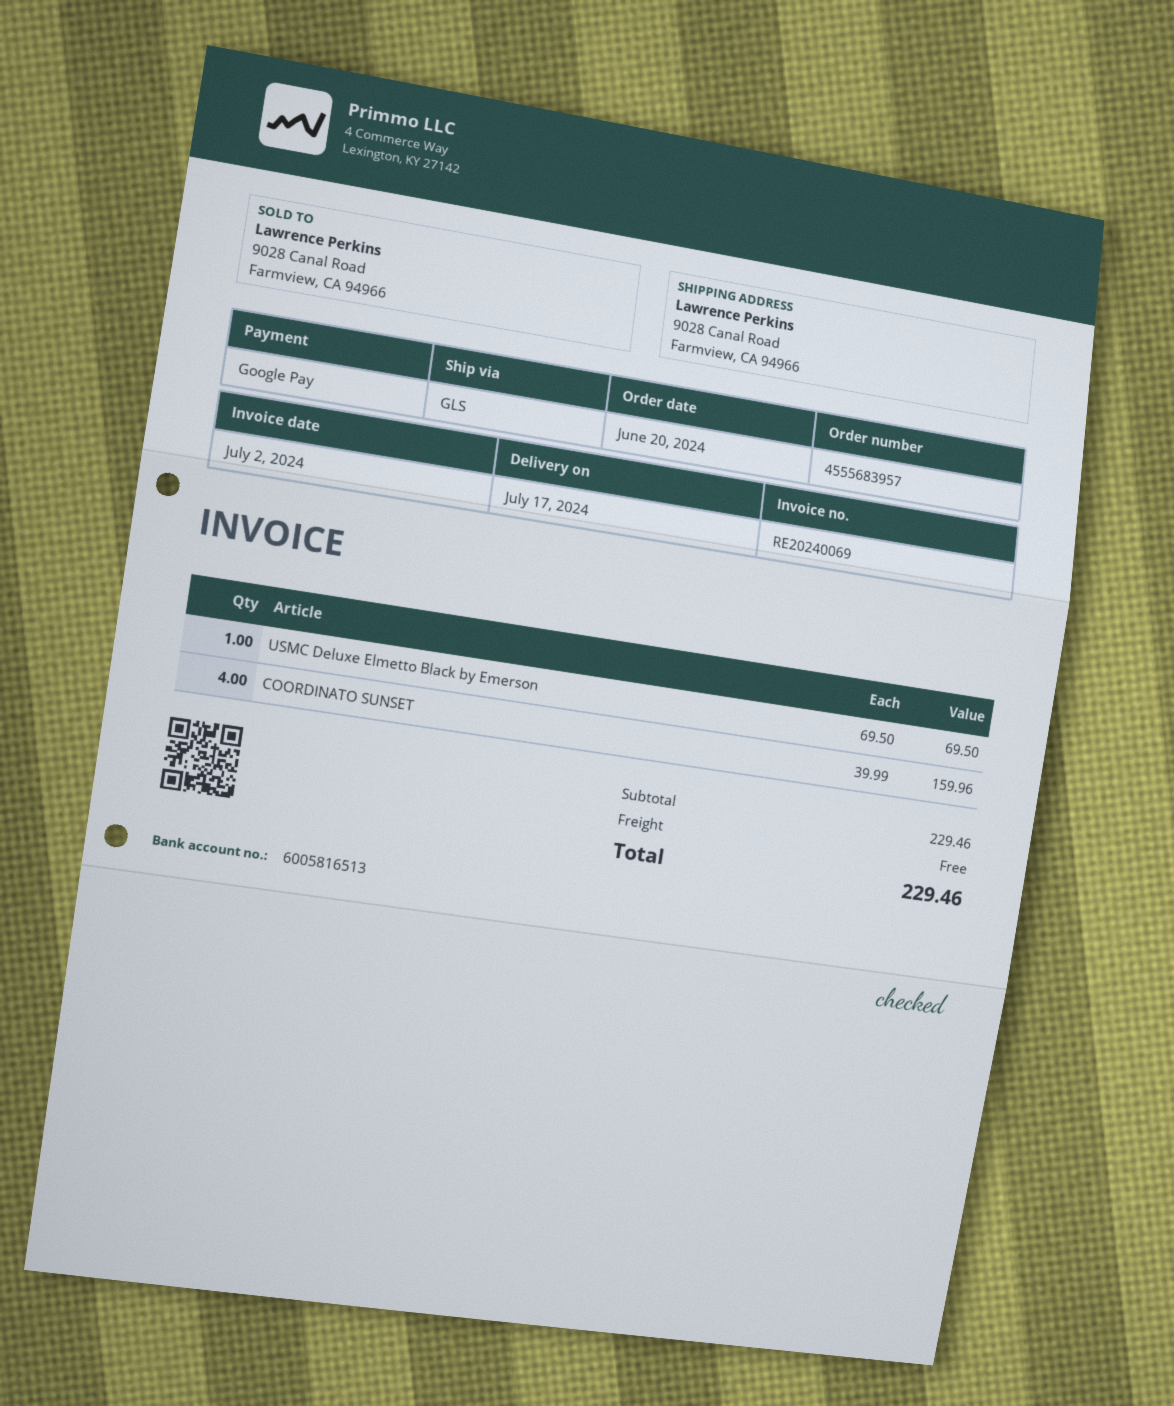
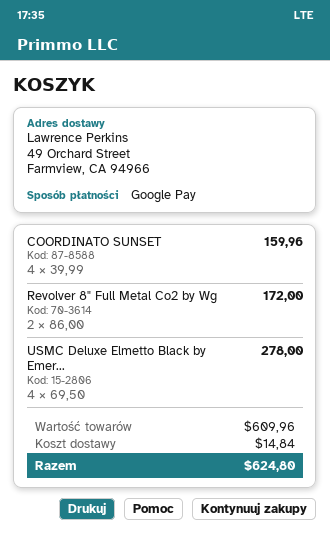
ship to: 9028 Canal Road, Farmview, CA 94966 -> 49 Orchard Street, Farmview, CA 94966
USMC Deluxe Elmetto Black by Emerson: 1 x 69.50 = 69.50 -> 4 x 69.50 = 278.00
Revolver 8" Full Metal Co2 by Wg: none -> 2 x 86.00 = 172.00
subtotal: 229.46 -> 609.96
shipping: 0.00 -> 14.84
total: 229.46 -> 624.80

